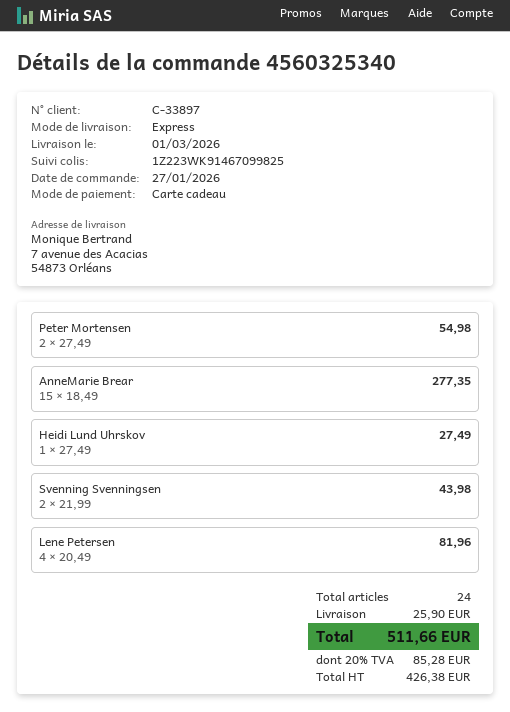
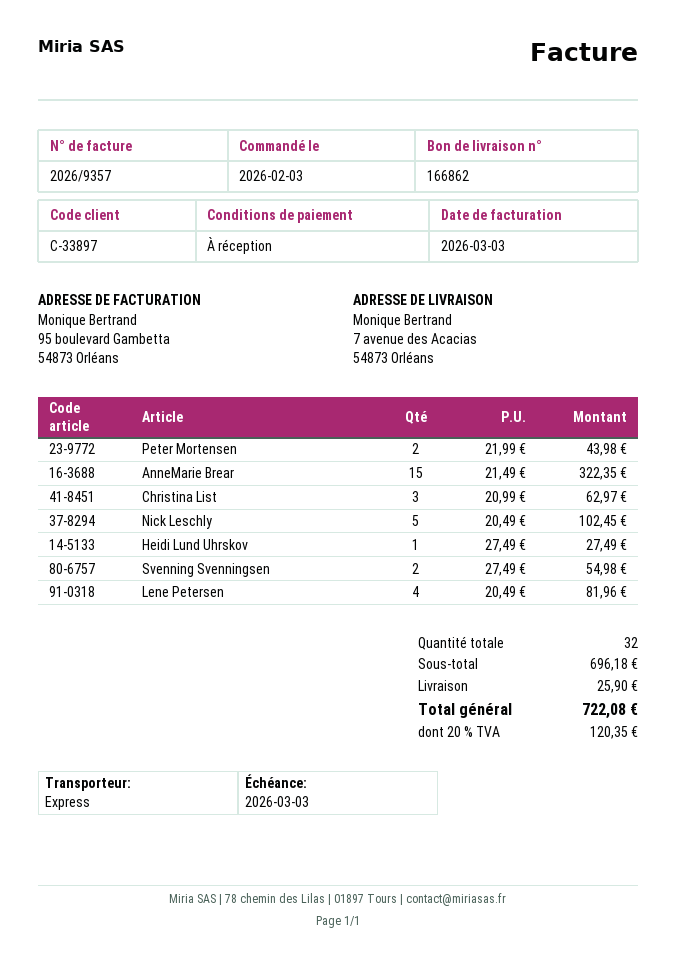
order date: 2026-01-27 -> 2026-02-03
Peter Mortensen: 2 x 27.49 = 54.98 -> 2 x 21.99 = 43.98
AnneMarie Brear: 15 x 18.49 = 277.35 -> 15 x 21.49 = 322.35
Svenning Svenningsen: 2 x 21.99 = 43.98 -> 2 x 27.49 = 54.98
Christina List: none -> 3 x 20.99 = 62.97
Nick Leschly: none -> 5 x 20.49 = 102.45
total quantity: 24 -> 32
tax: 20% = 85.28 -> 20% = 120.35
total: 511.66 -> 722.08

